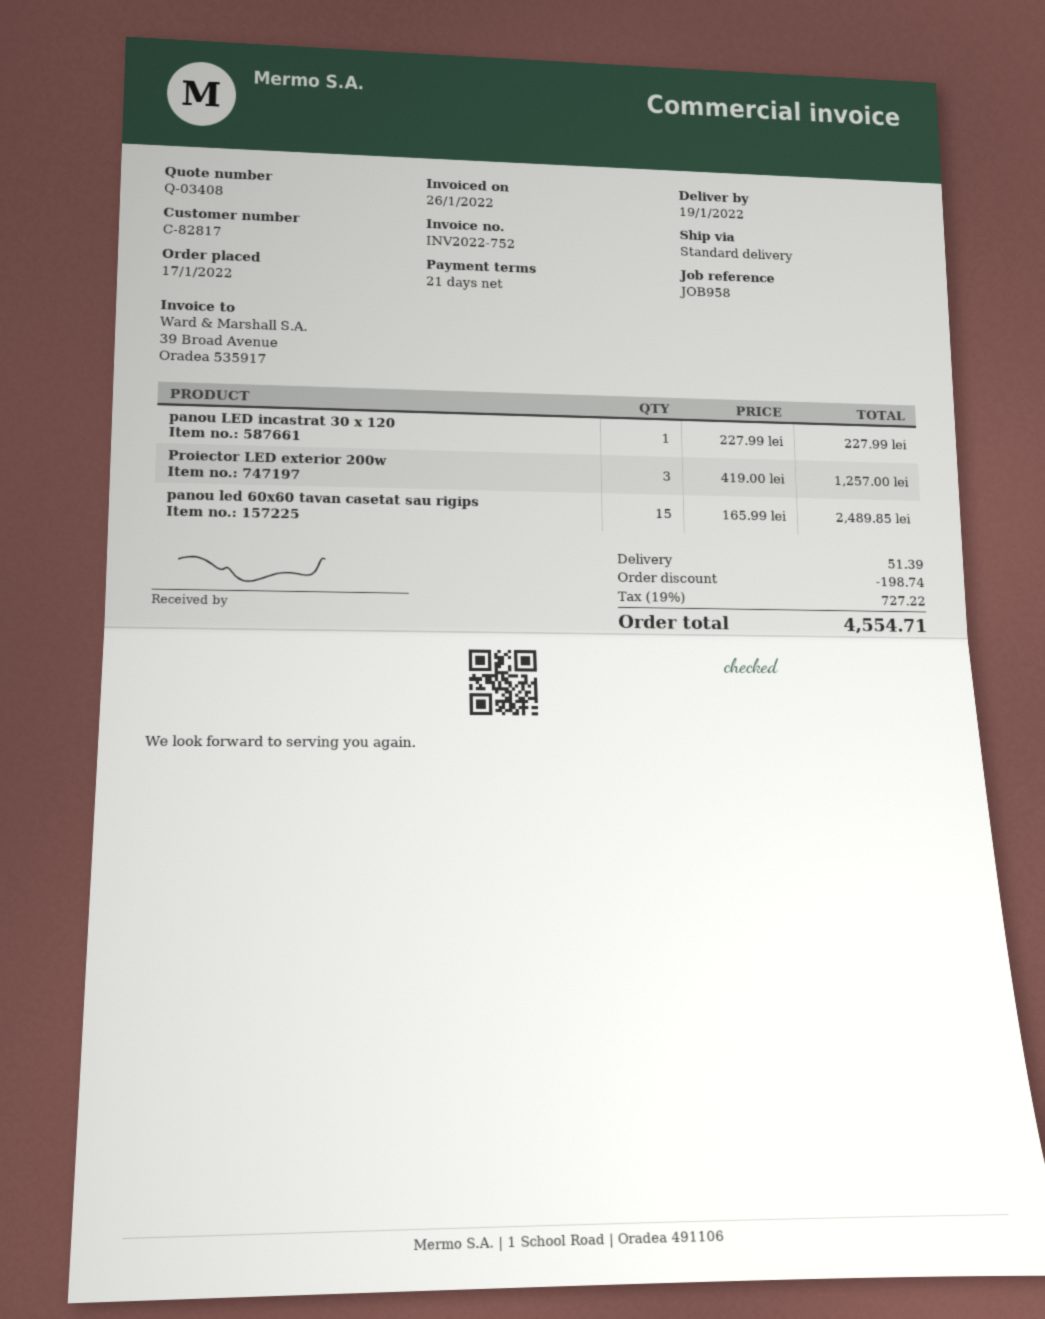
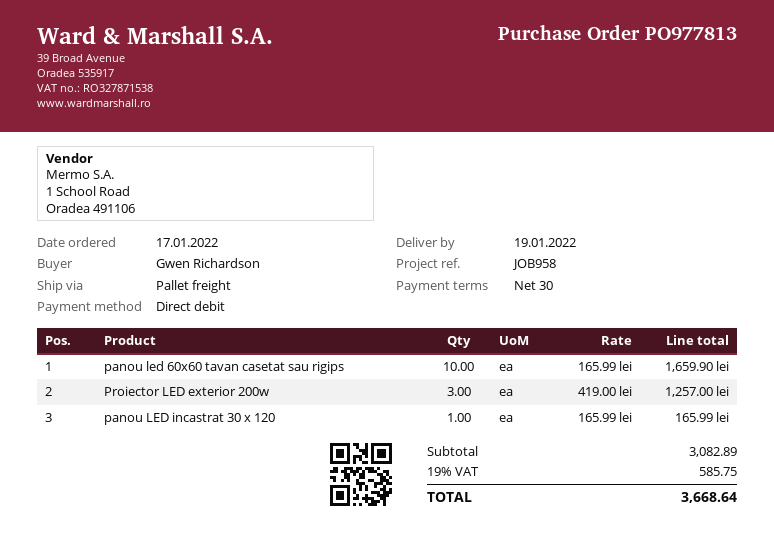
payment terms: 21 days -> 30 days
shipping method: standard -> pallet freight
panou LED incastrat 30 x 120: 1 x 227.99 = 227.99 -> 1 x 165.99 = 165.99
panou led 60x60 tavan casetat sau rigips: 15 x 165.99 = 2489.85 -> 10 x 165.99 = 1659.90
discount: 198.74 -> none
shipping: 51.39 -> none
tax: 19% = 727.22 -> 19% = 585.75
total: 4554.71 -> 3668.64

